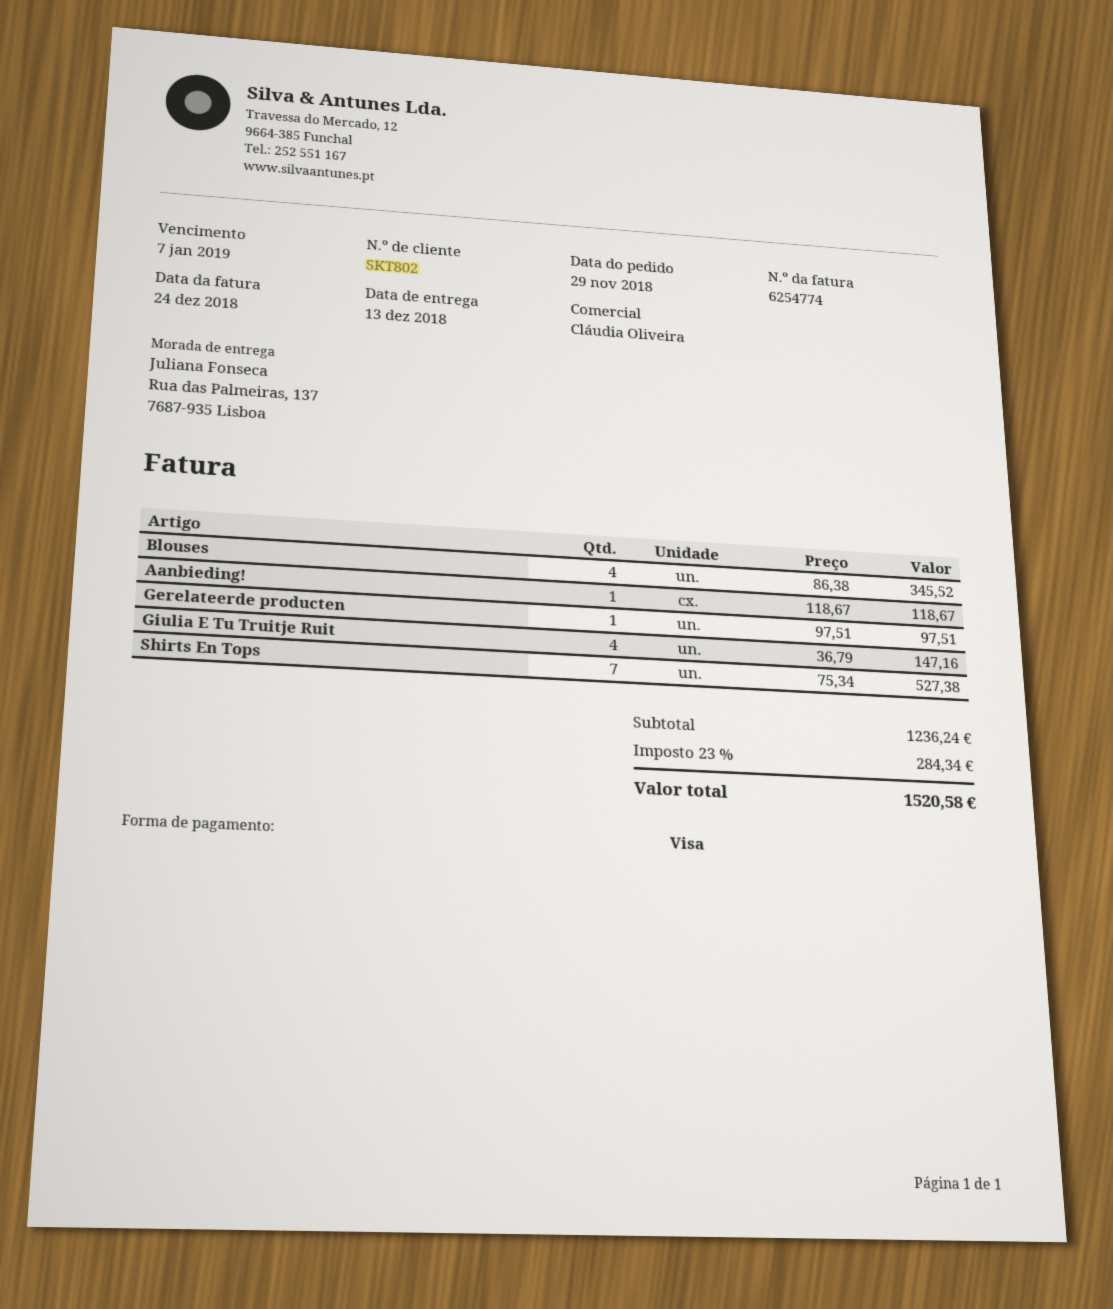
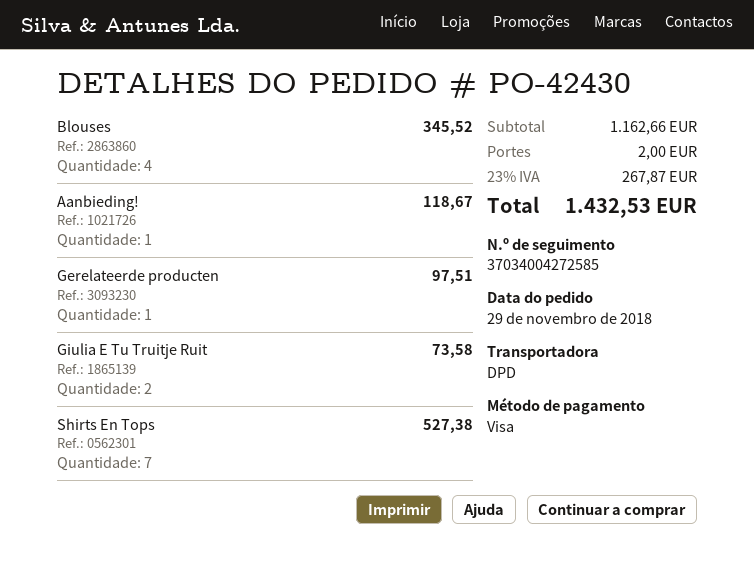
Giulia E Tu Truitje Ruit: 4 for 147.16 -> 2 for 73.58
subtotal: 1236.24 -> 1162.66
shipping: none -> 2.00
tax: 23% = 284.34 -> 23% = 267.87
total: 1520.58 -> 1432.53

